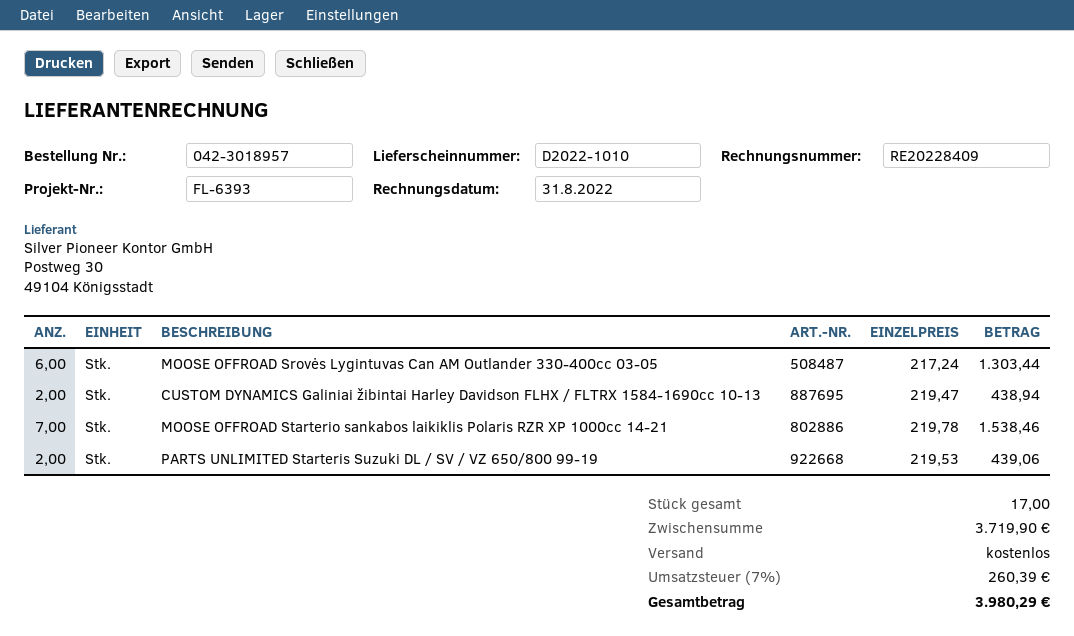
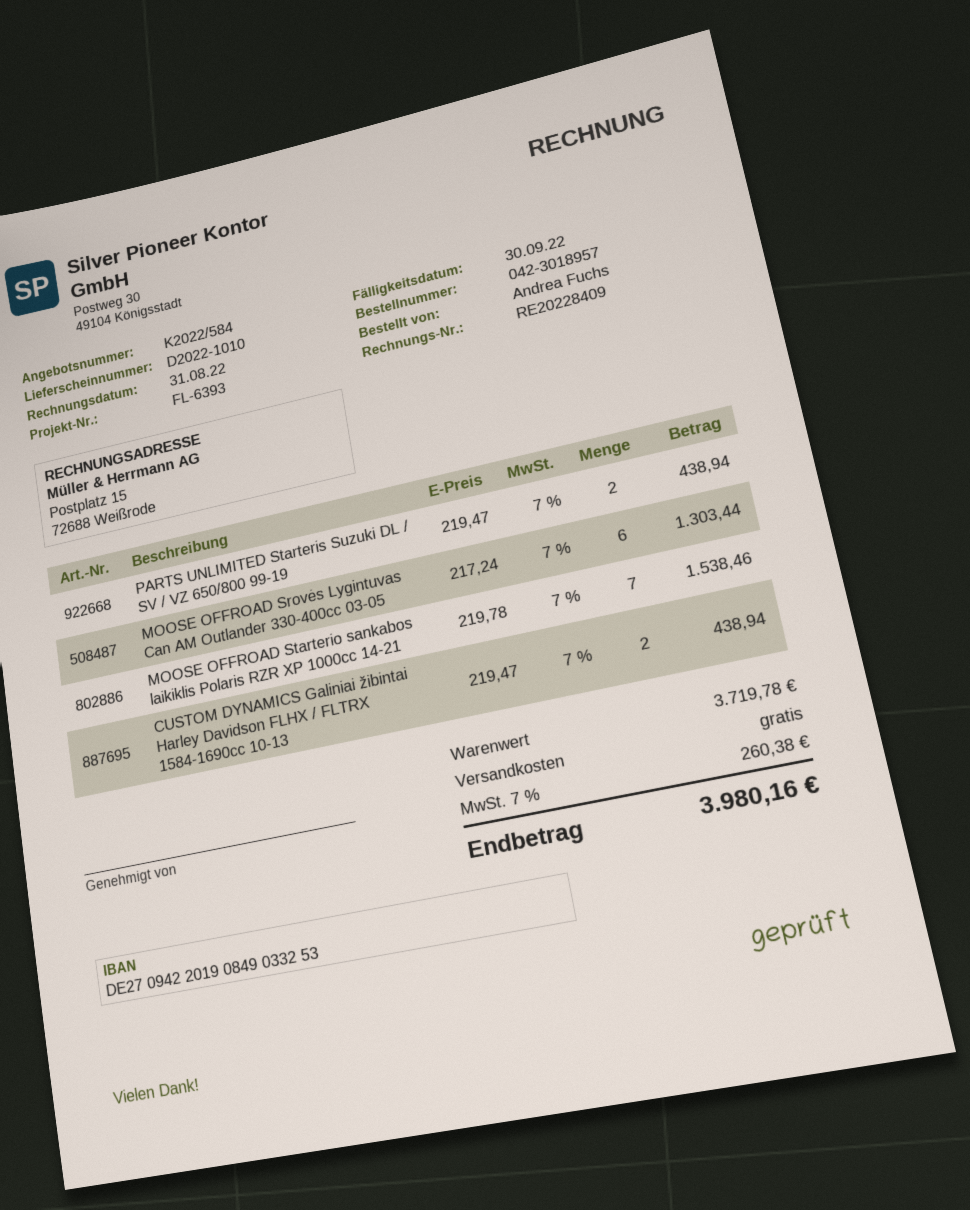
PARTS UNLIMITED Starteris Suzuki DL / SV / VZ 650/800 99-19: 2 x 219.53 = 439.06 -> 2 x 219.47 = 438.94
subtotal: 3719.90 -> 3719.78
tax: 7% = 260.39 -> 7% = 260.38
total: 3980.29 -> 3980.16

